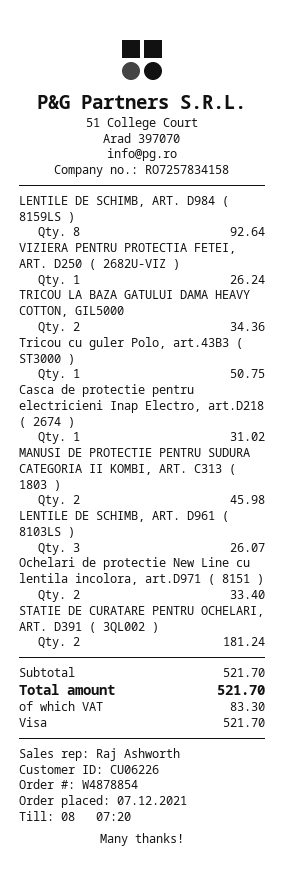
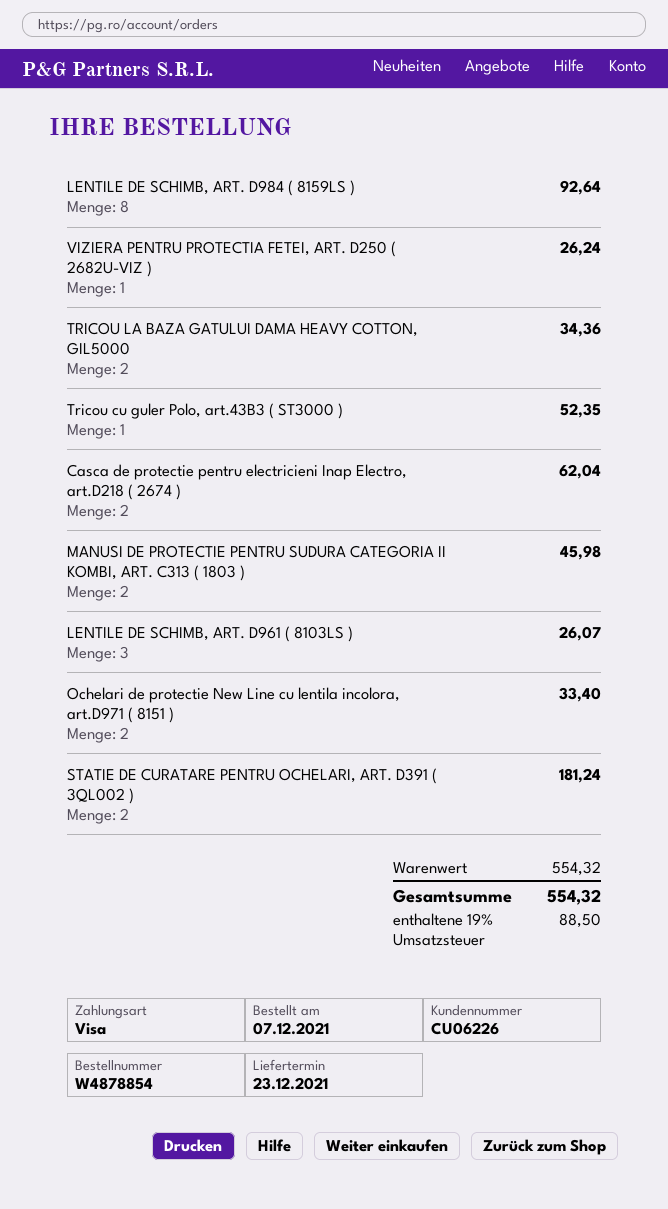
Tricou cu guler Polo, art.43B3 ( ST3000 ): 1 for 50.75 -> 1 for 52.35
Casca de protectie pentru electricieni Inap Electro, art.D218 ( 2674 ): 1 for 31.02 -> 2 for 62.04
subtotal: 521.70 -> 554.32
tax: 83.30 -> 88.50
total: 521.70 -> 554.32

